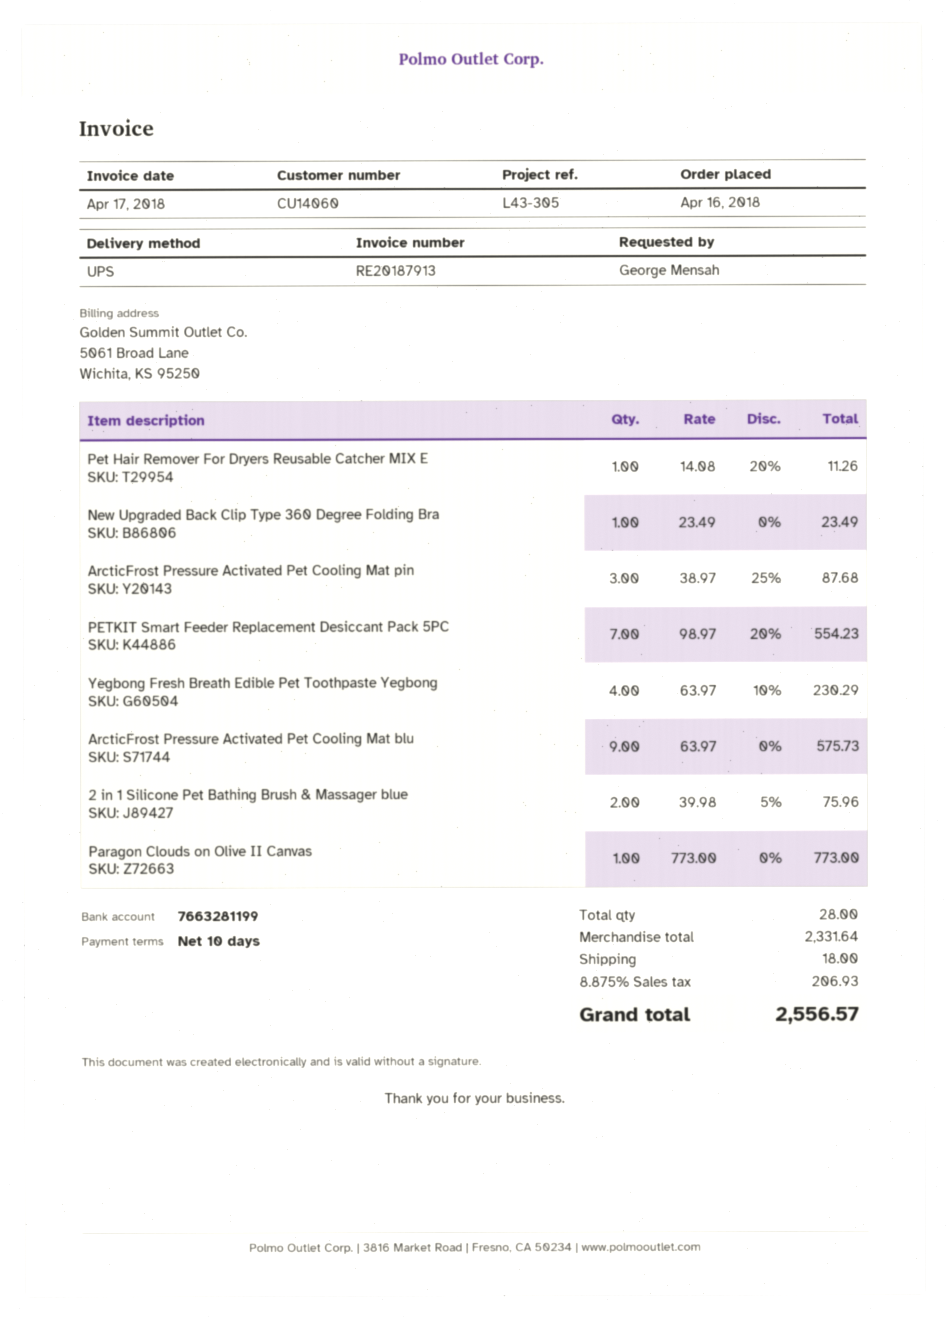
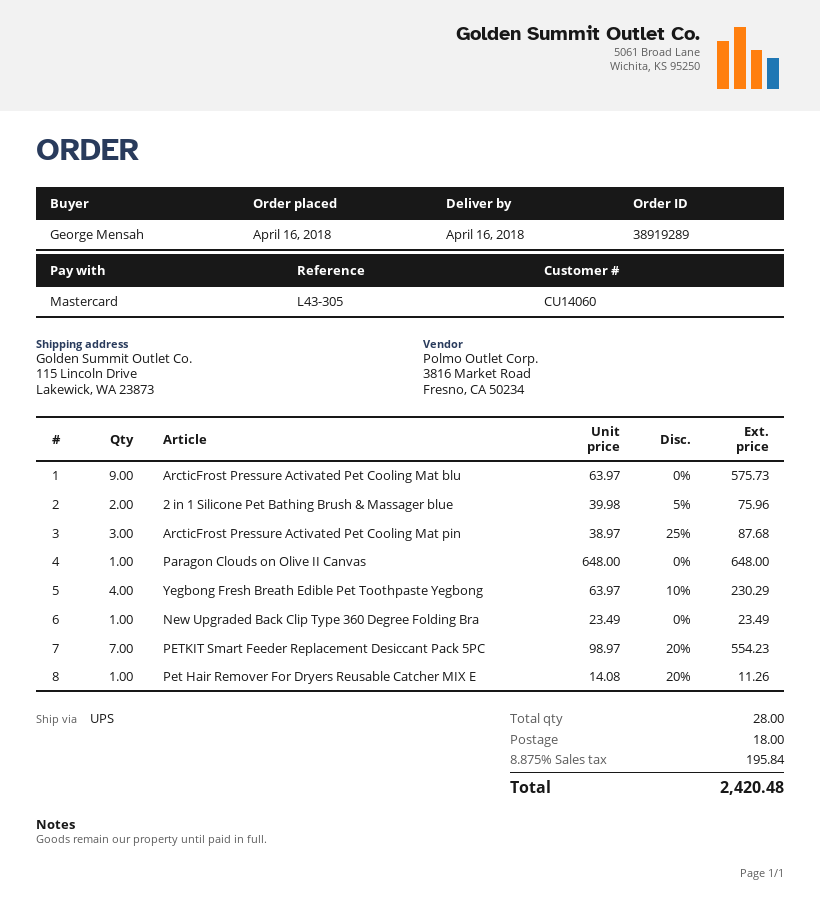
Paragon Clouds on Olive II Canvas: 1 x 773.00 = 773.00 -> 1 x 648.00 = 648.00
tax: 8.875% = 206.93 -> 8.875% = 195.84
total: 2556.57 -> 2420.48

